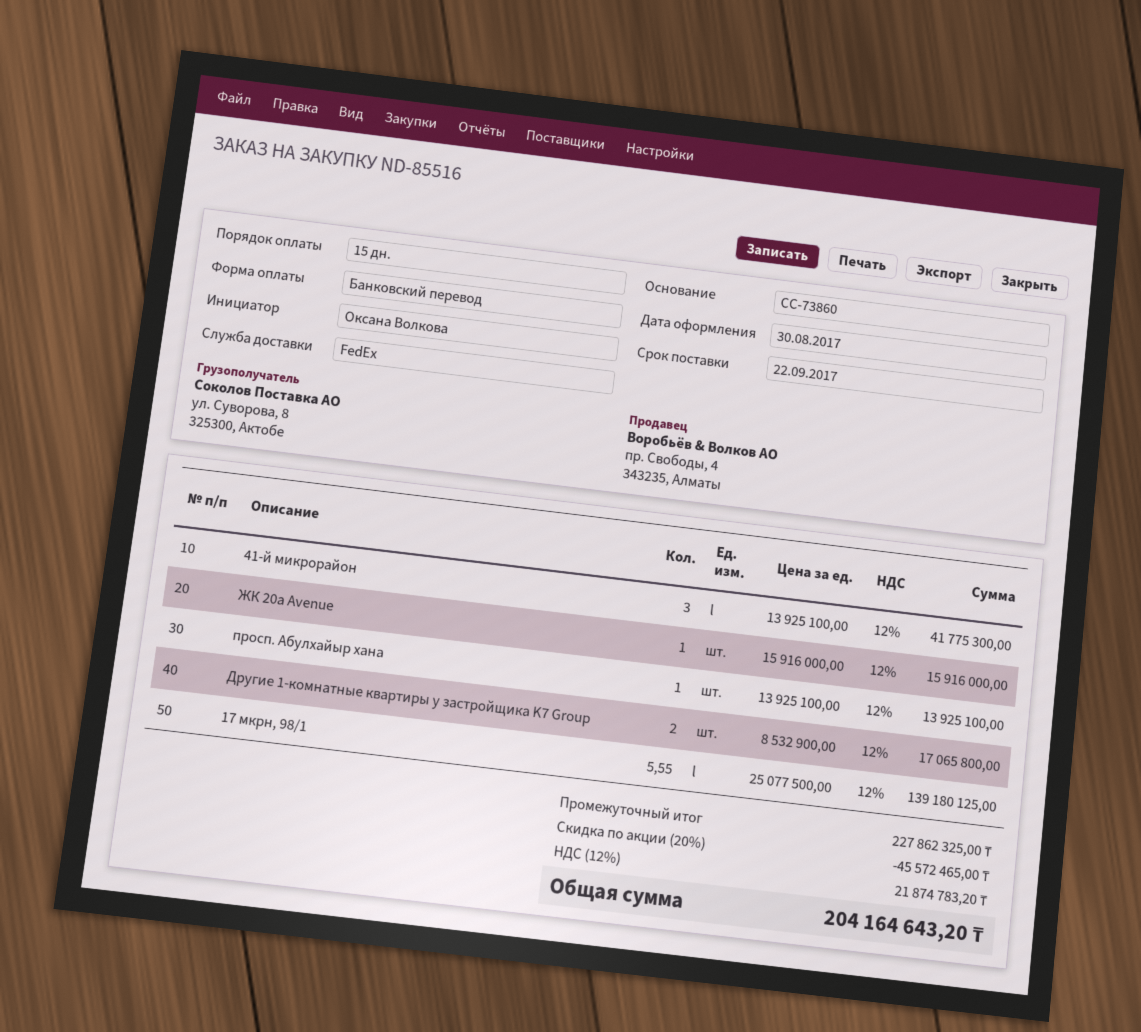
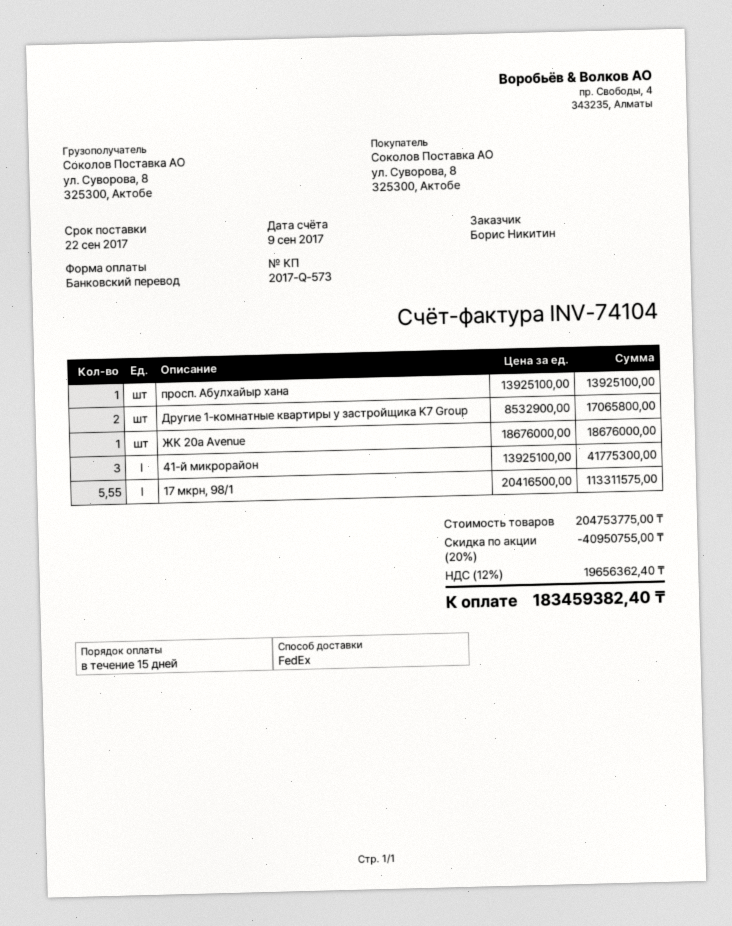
ordered by: Оксана Волкова -> Борис Никитин
ЖК 20a Avenue: 1 x 15916000.00 = 15916000.00 -> 1 x 18676000.00 = 18676000.00
17 мкрн, 98/1: 5.55 x 25077500.00 = 139180125.00 -> 5.55 x 20416500.00 = 113311575.00
subtotal: 227862325.00 -> 204753775.00
discount: 20% = 45572465.00 -> 20% = 40950755.00
tax: 12% = 21874783.20 -> 12% = 19656362.40
total: 204164643.20 -> 183459382.40

